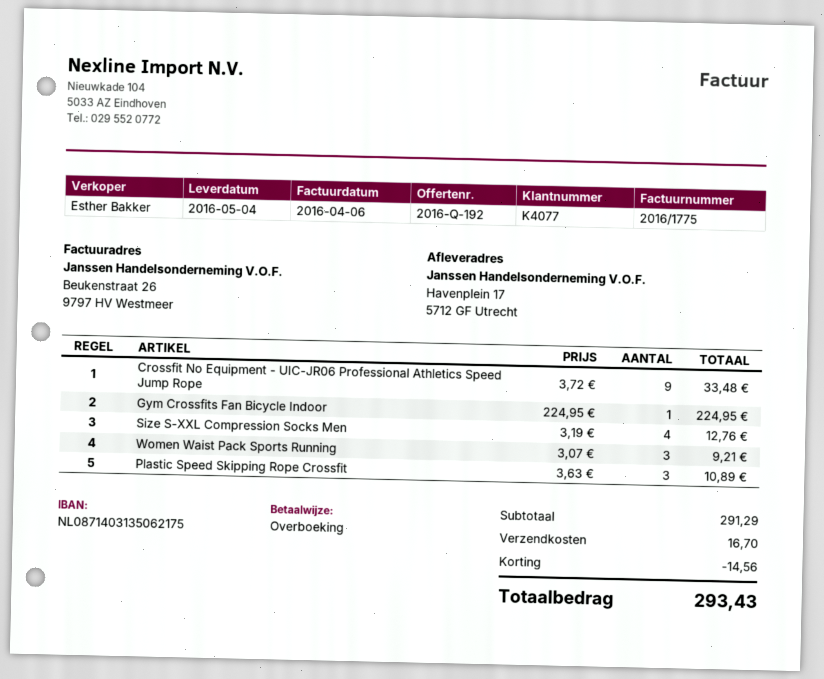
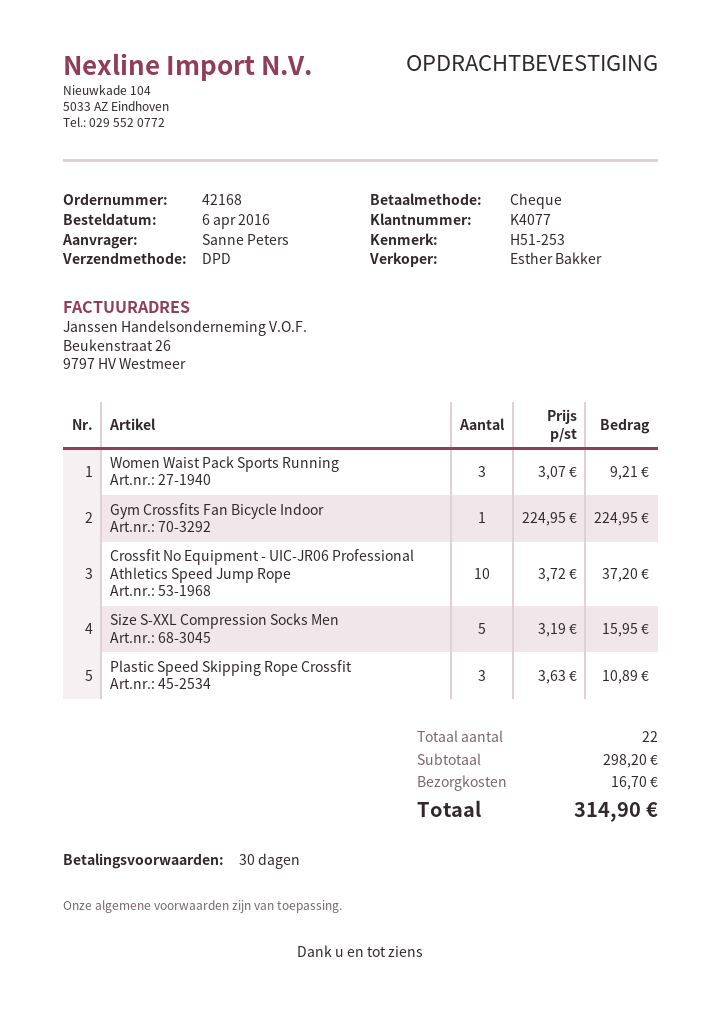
payment method: bank transfer -> cheque
Crossfit No Equipment - UIC-JR06 Professional Athletics Speed Jump Rope: 9 x 3.72 = 33.48 -> 10 x 3.72 = 37.20
Size S-XXL Compression Socks Men: 4 x 3.19 = 12.76 -> 5 x 3.19 = 15.95
subtotal: 291.29 -> 298.20
discount: 14.56 -> none
total: 293.43 -> 314.90

